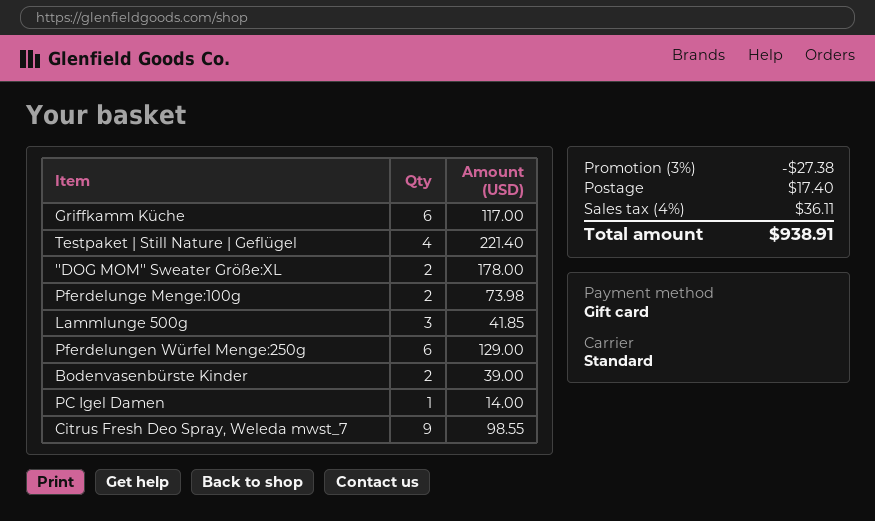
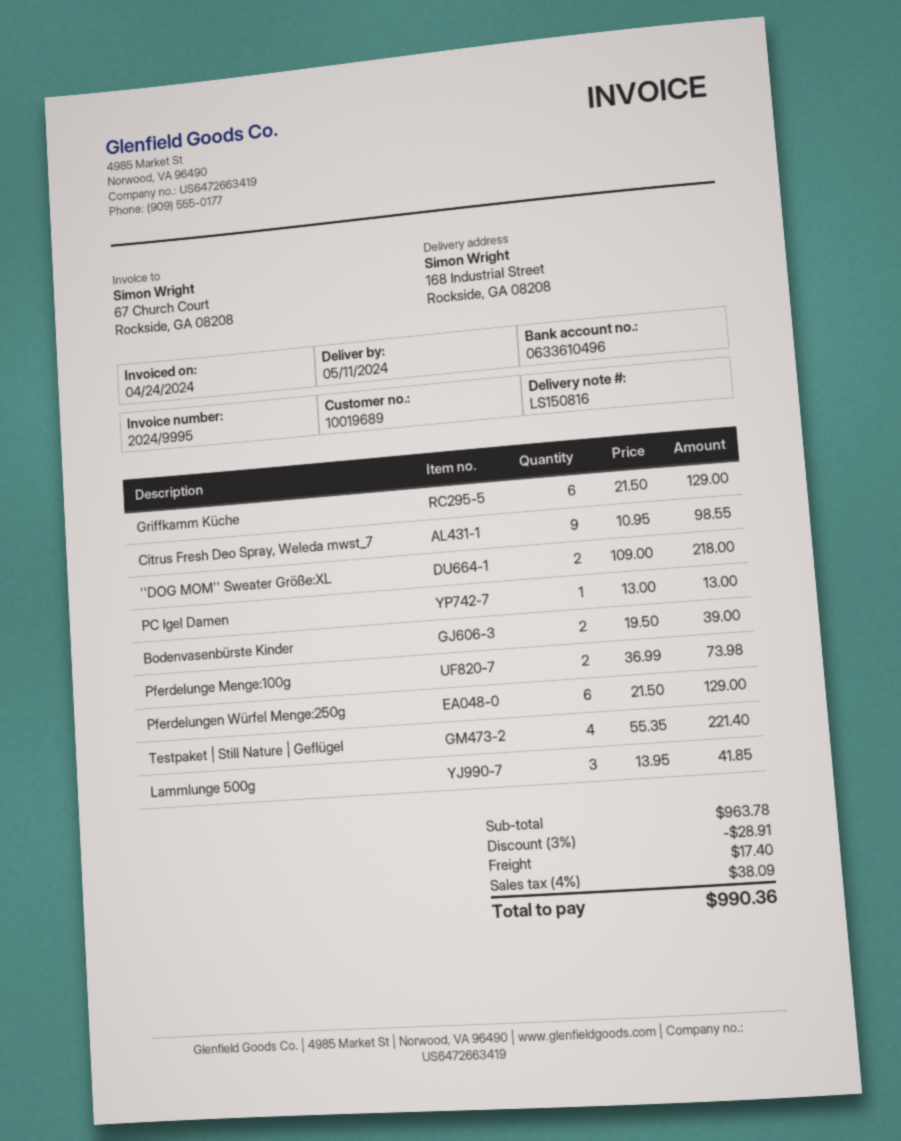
Griffkamm Küche: 6 for 117.00 -> 6 for 129.00
''DOG MOM'' Sweater Größe:XL: 2 for 178.00 -> 2 for 218.00
PC Igel Damen: 1 for 14.00 -> 1 for 13.00
discount: 3% = 27.38 -> 3% = 28.91
tax: 4% = 36.11 -> 4% = 38.09
total: 938.91 -> 990.36

